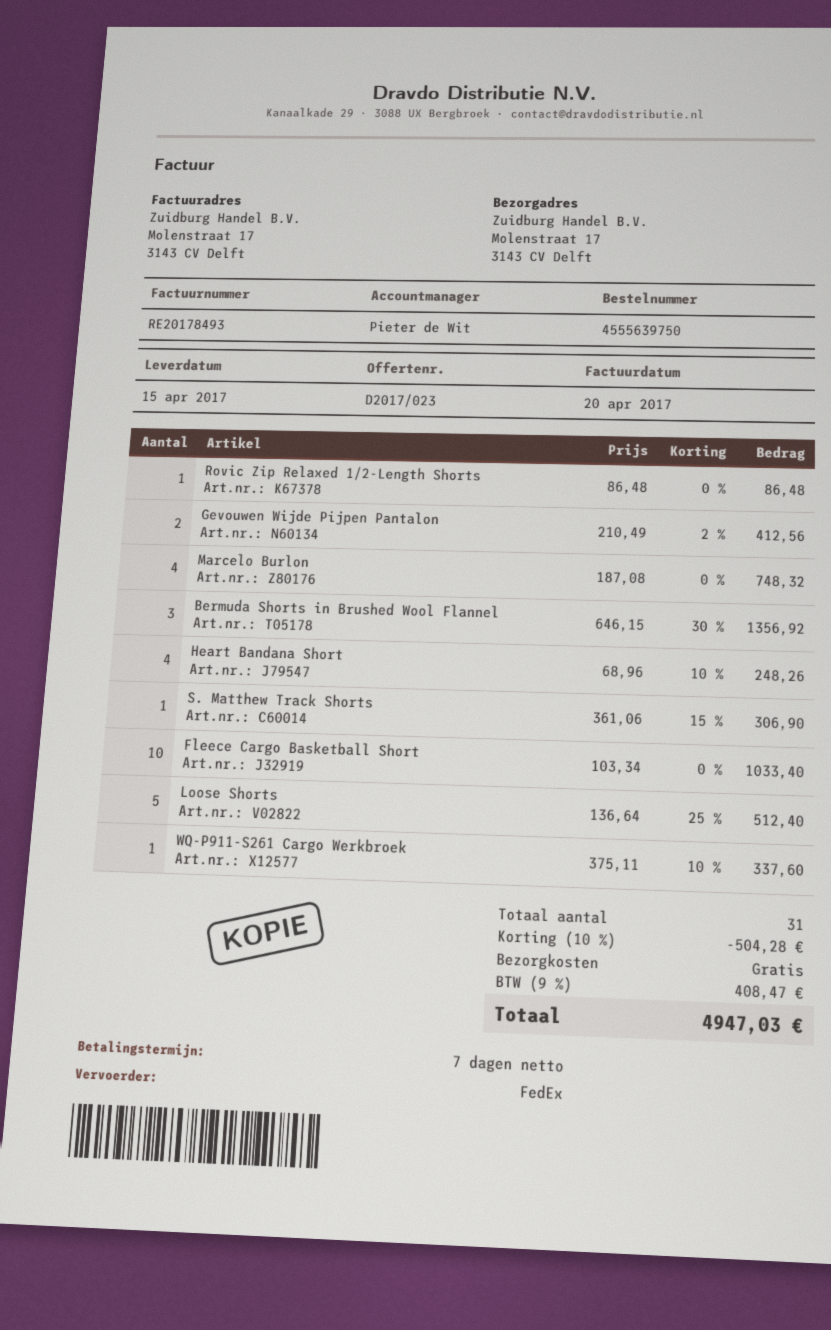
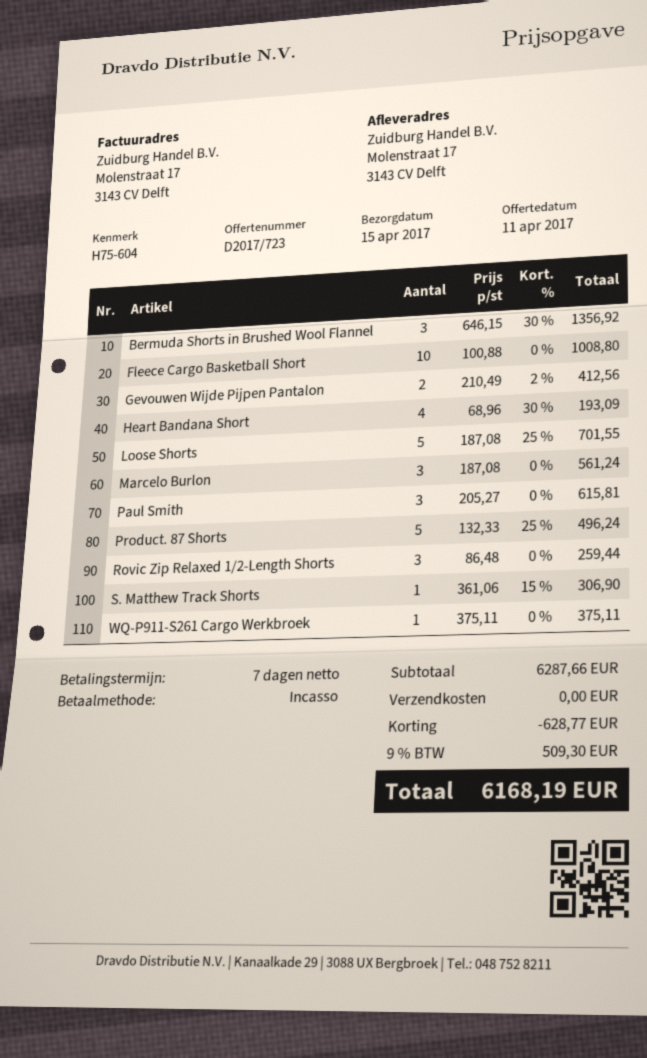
quote number: D2017/023 -> D2017/723
Rovic Zip Relaxed 1/2-Length Shorts: 1 x 86.48 = 86.48 -> 3 x 86.48 = 259.44
Marcelo Burlon: 4 x 187.08 = 748.32 -> 3 x 187.08 = 561.24
Heart Bandana Short: 4 x 68.96 - 10% = 248.26 -> 4 x 68.96 - 30% = 193.09
Fleece Cargo Basketball Short: 10 x 103.34 = 1033.40 -> 10 x 100.88 = 1008.80
Loose Shorts: 5 x 136.64 - 25% = 512.40 -> 5 x 187.08 - 25% = 701.55
WQ-P911-S261 Cargo Werkbroek: 1 x 375.11 - 10% = 337.60 -> 1 x 375.11 = 375.11
Paul Smith: none -> 3 x 205.27 = 615.81
Product. 87 Shorts: none -> 5 x 132.33 - 25% = 496.24
discount: 504.28 -> 628.77
tax: 9% = 408.47 -> 9% = 509.30
total: 4947.03 -> 6168.19

